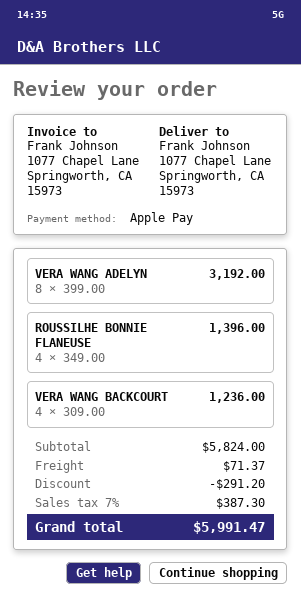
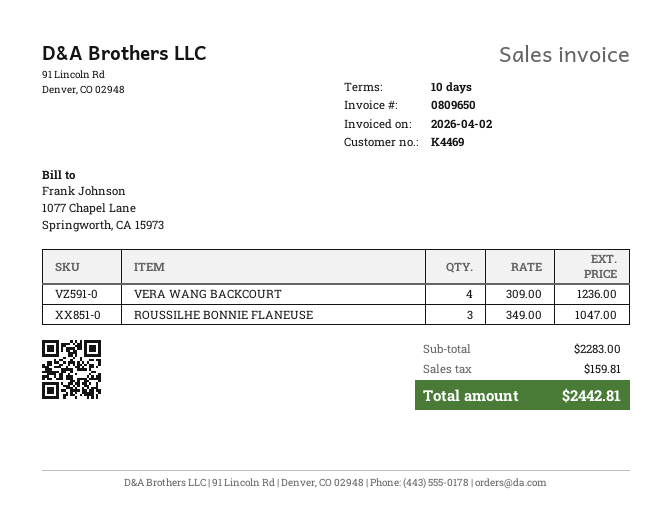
VERA WANG ADELYN: 8 x 399.00 = 3192.00 -> none
ROUSSILHE BONNIE FLANEUSE: 4 x 349.00 = 1396.00 -> 3 x 349.00 = 1047.00
subtotal: 5824.00 -> 2283.00
discount: 291.20 -> none
shipping: 71.37 -> none
tax: 387.30 -> 159.81
total: 5991.47 -> 2442.81

